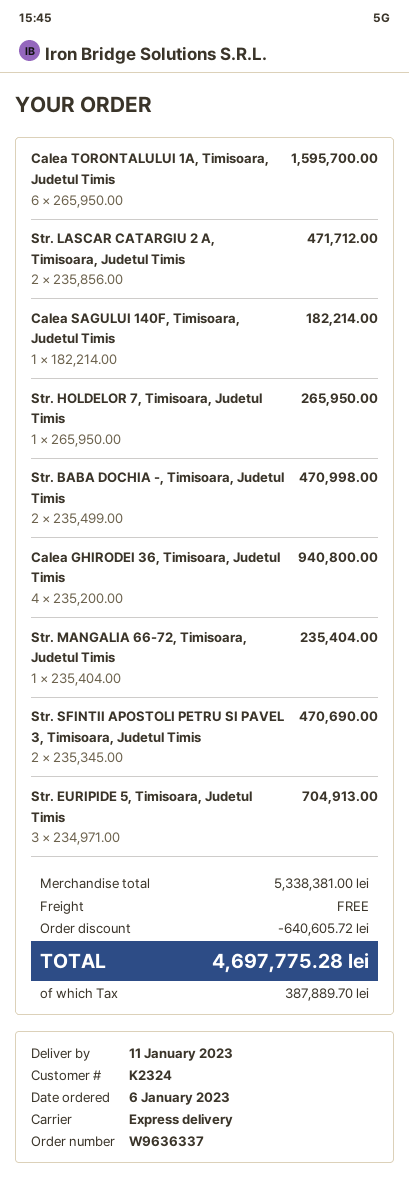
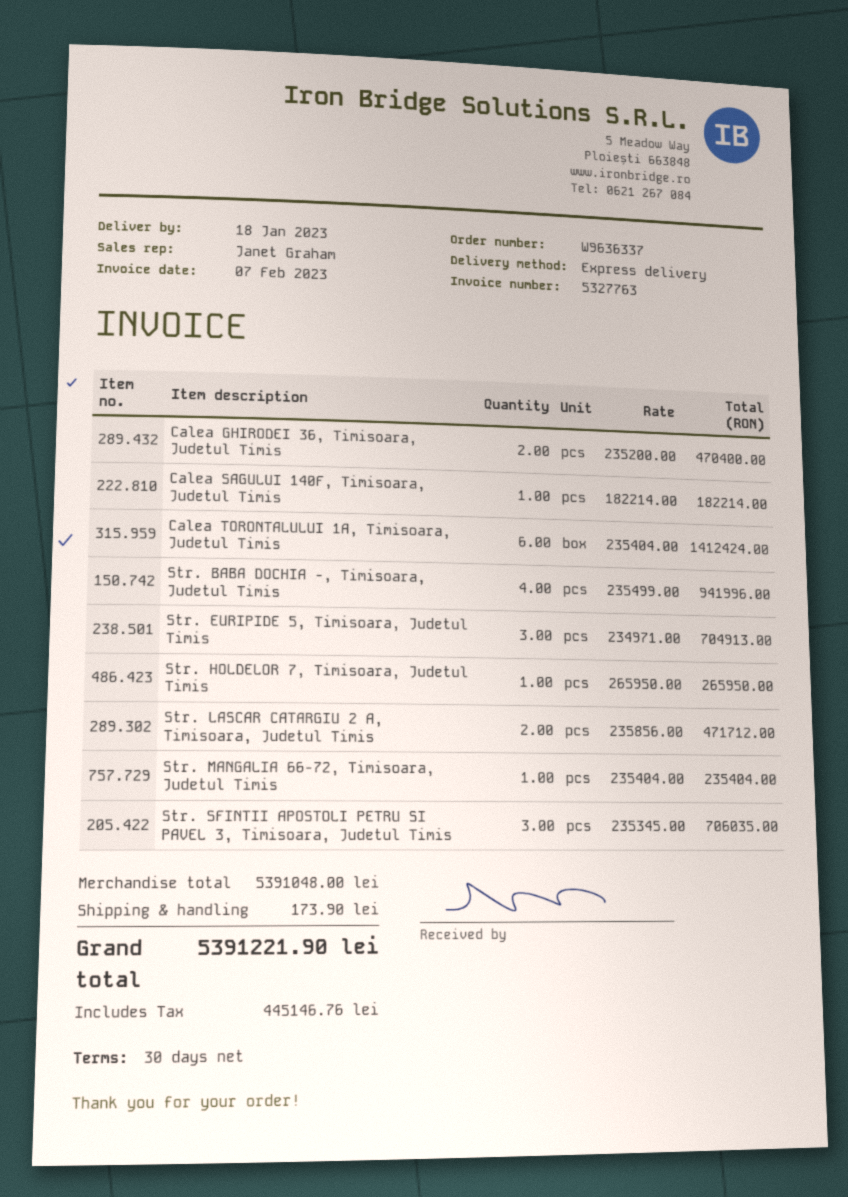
delivery date: 2023-01-11 -> 2023-01-18
Calea TORONTALULUI 1A, Timisoara, Judetul Timis: 6 x 265950.00 = 1595700.00 -> 6 x 235404.00 = 1412424.00
Str. BABA DOCHIA -, Timisoara, Judetul Timis: 2 x 235499.00 = 470998.00 -> 4 x 235499.00 = 941996.00
Calea GHIRODEI 36, Timisoara, Judetul Timis: 4 x 235200.00 = 940800.00 -> 2 x 235200.00 = 470400.00
Str. SFINTII APOSTOLI PETRU SI PAVEL 3, Timisoara, Judetul Timis: 2 x 235345.00 = 470690.00 -> 3 x 235345.00 = 706035.00
subtotal: 5338381.00 -> 5391048.00
discount: 640605.72 -> none
shipping: 0.00 -> 173.90
tax: 387889.70 -> 445146.76
total: 4697775.28 -> 5391221.90

